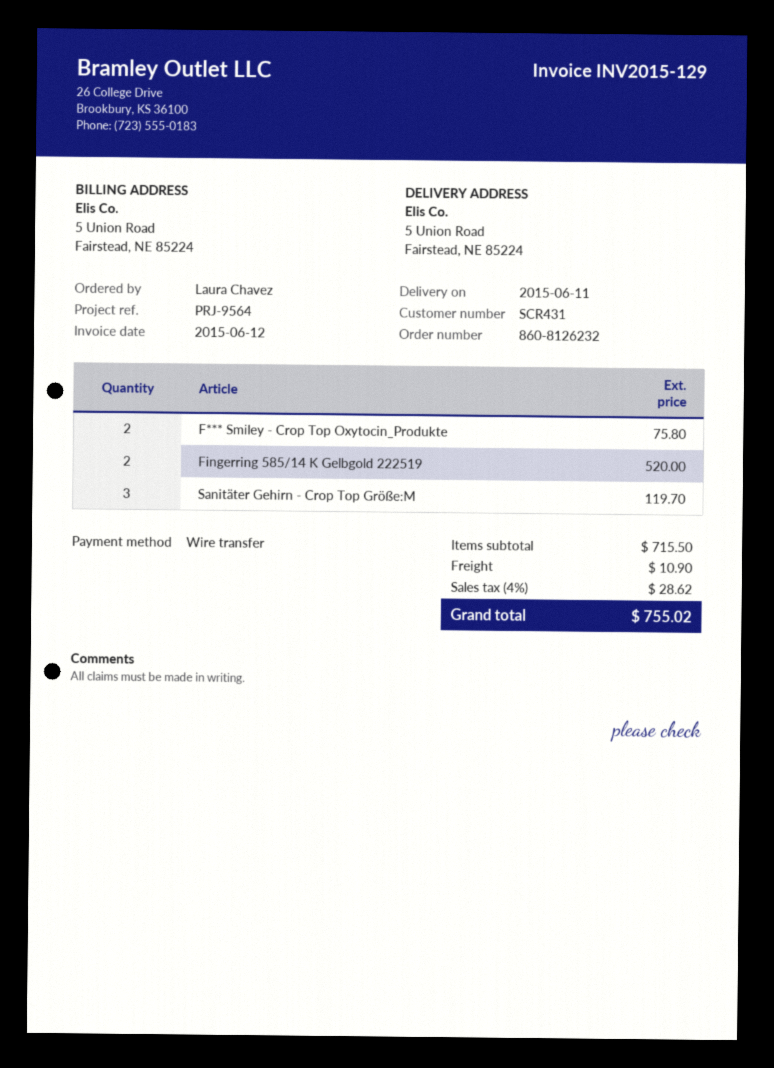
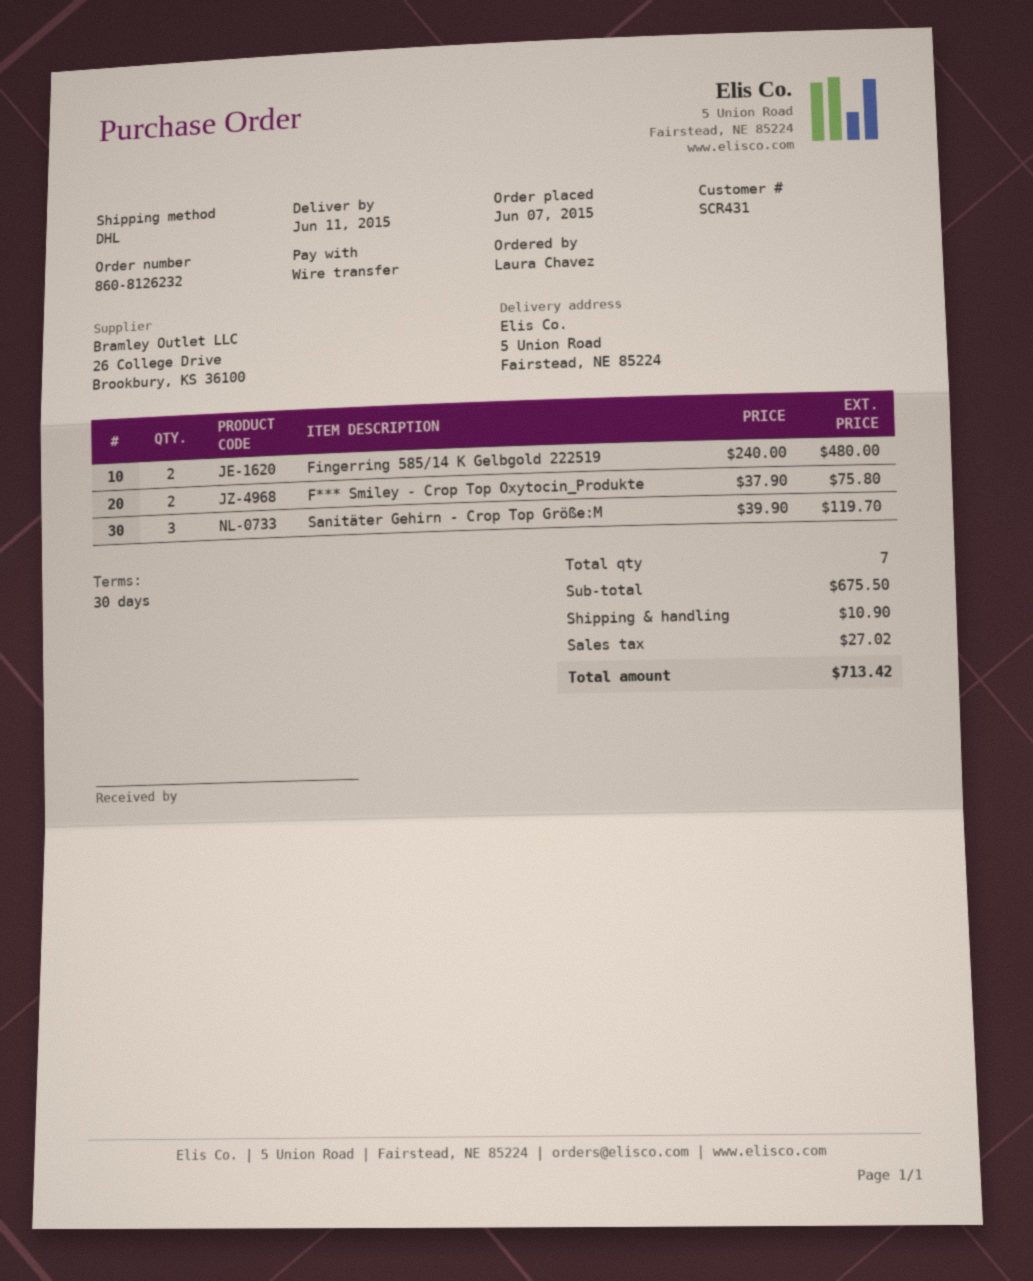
Fingerring 585/14 K Gelbgold 222519: 2 for 520.00 -> 2 for 480.00
subtotal: 715.50 -> 675.50
tax: 28.62 -> 27.02
total: 755.02 -> 713.42

